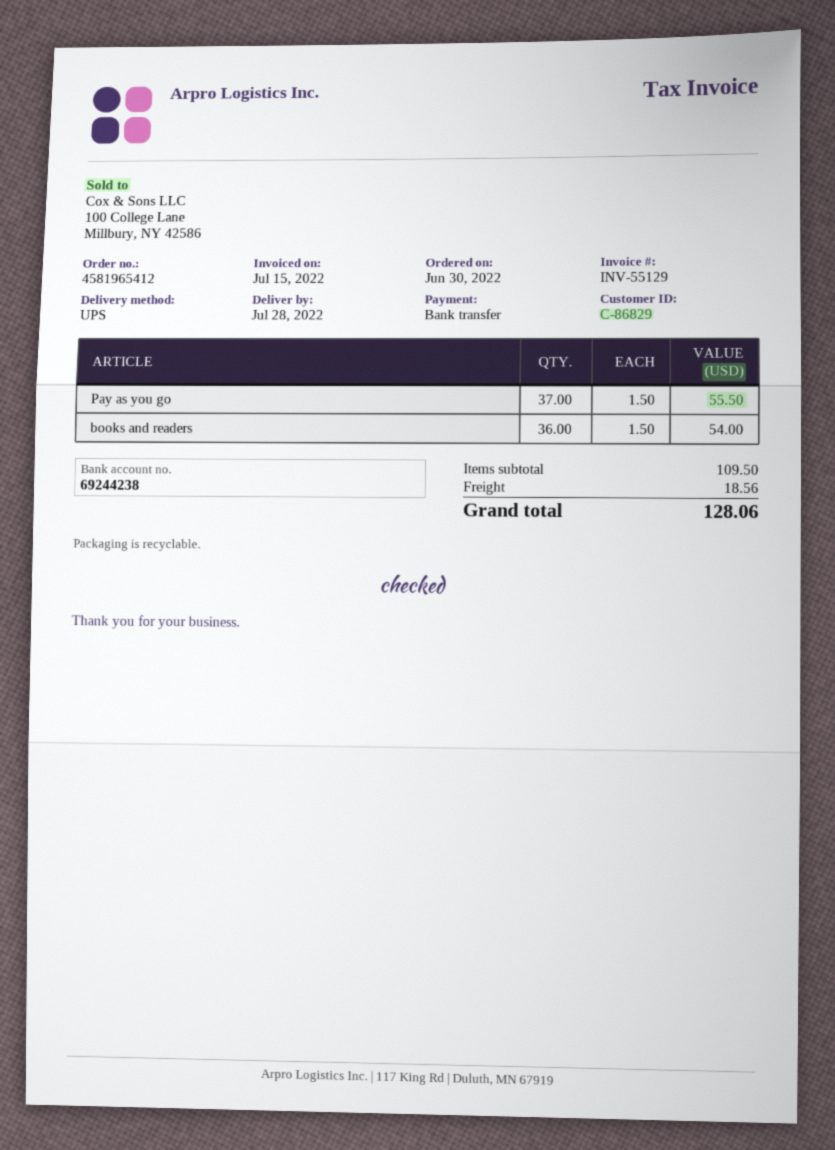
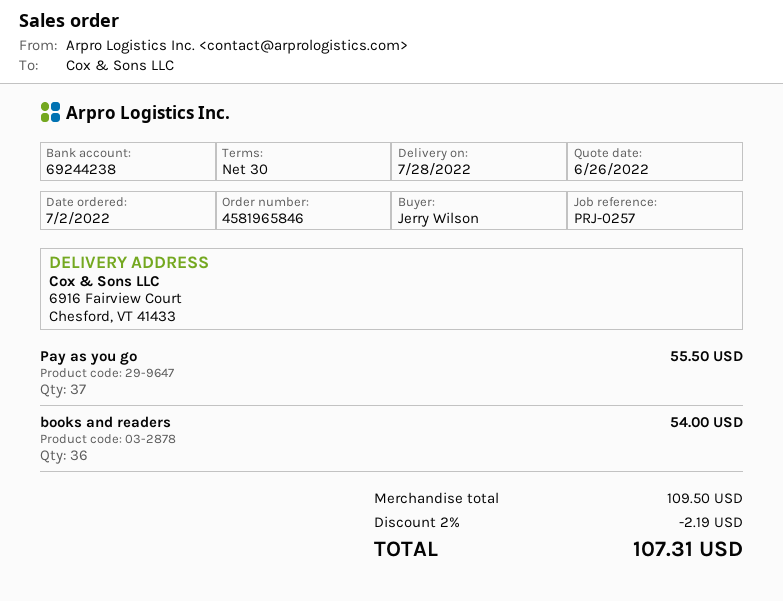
order number: 4581965412 -> 4581965846
order date: 2022-06-30 -> 2022-07-02
discount: none -> 2% = 2.19
shipping: 18.56 -> none
total: 128.06 -> 107.31

